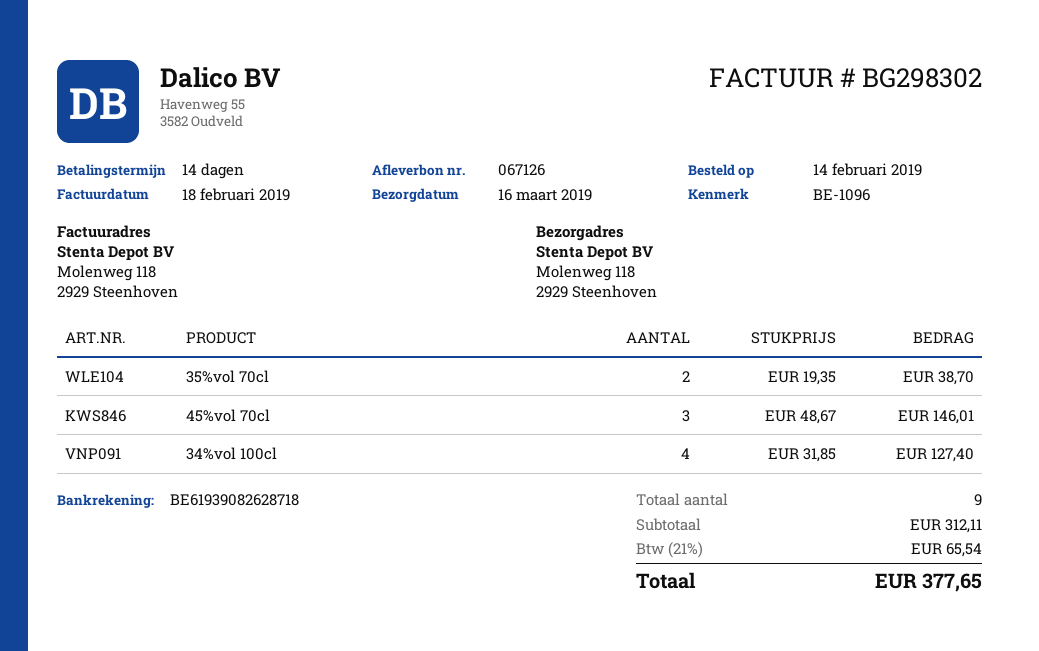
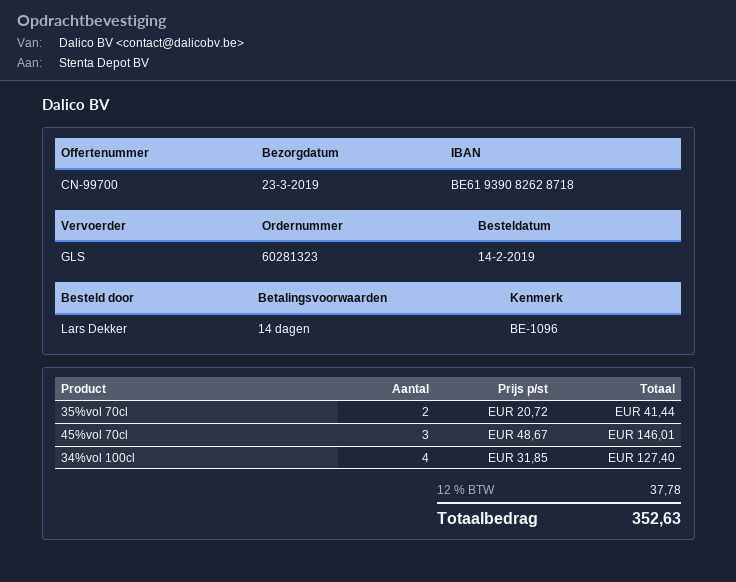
delivery date: 2019-03-16 -> 2019-03-23
35%vol 70cl: 2 x 19.35 = 38.70 -> 2 x 20.72 = 41.44
tax: 21% = 65.54 -> 12% = 37.78
total: 377.65 -> 352.63

